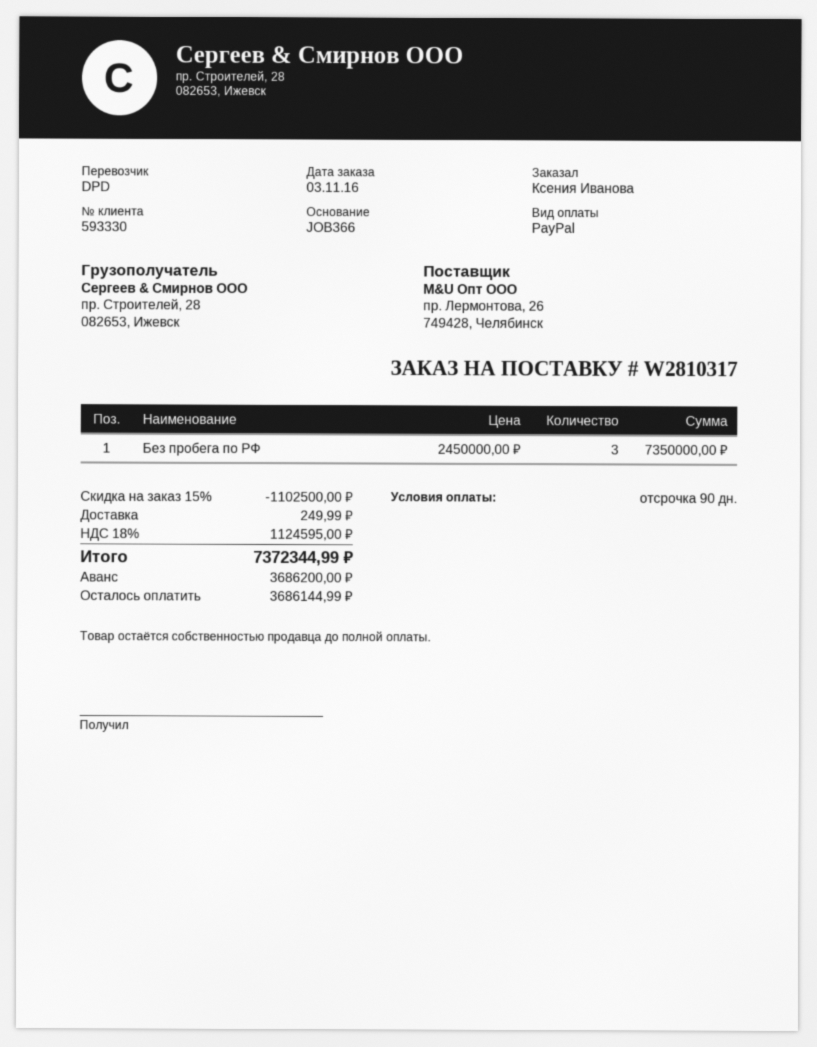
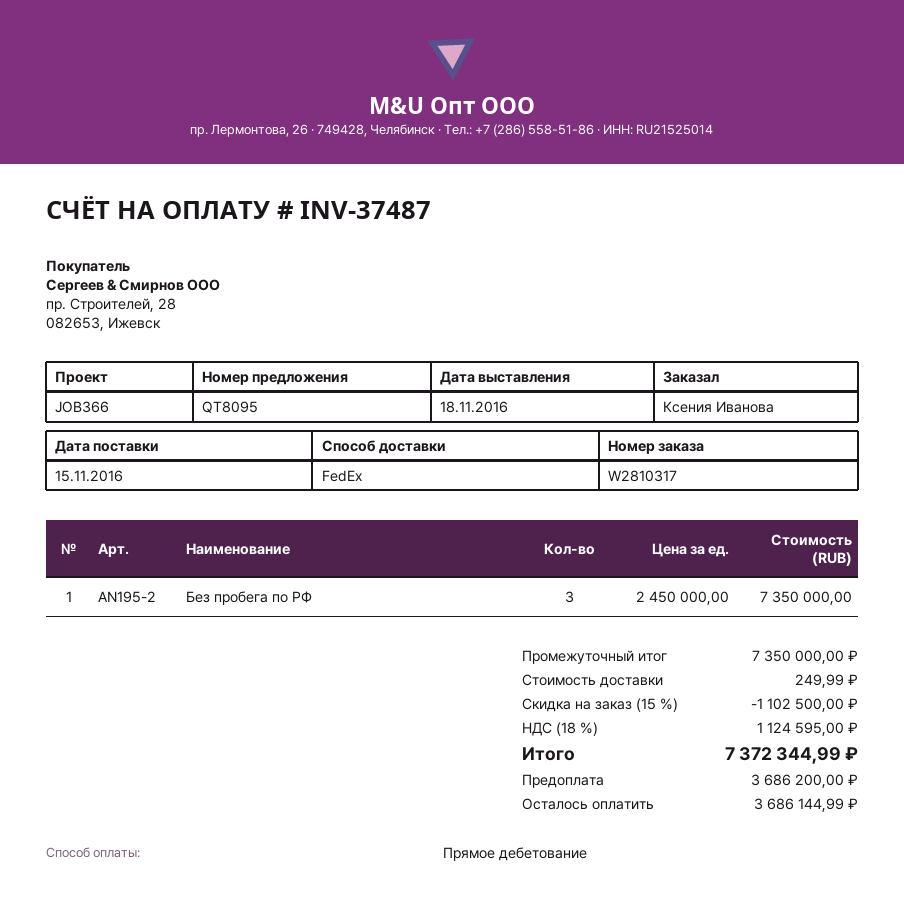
payment method: PayPal -> direct debit
shipping method: DPD -> FedEx

